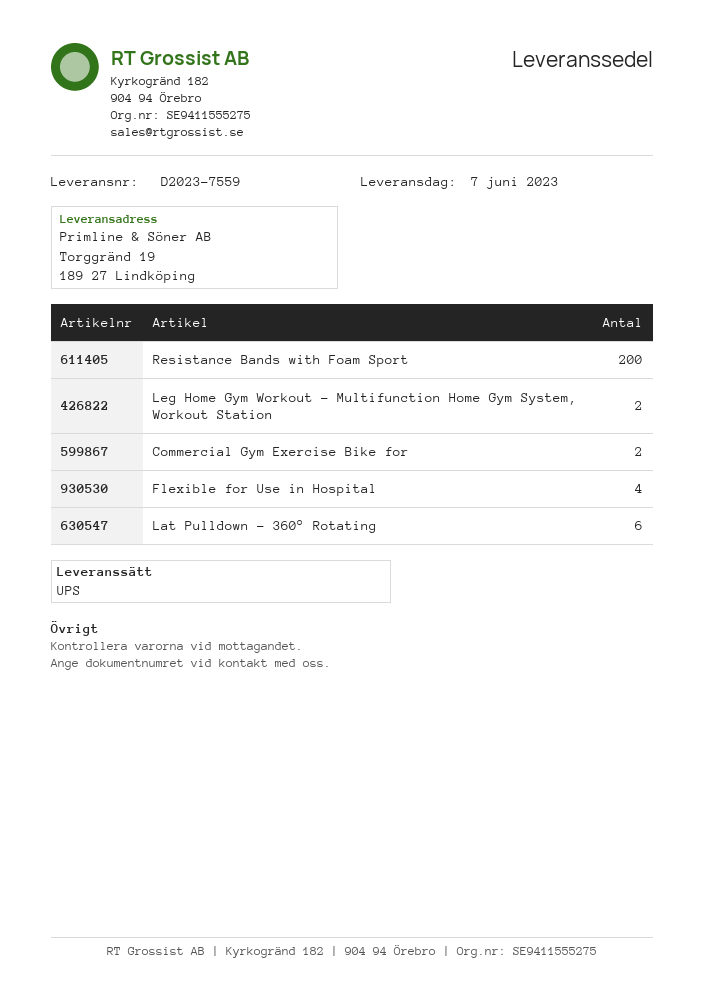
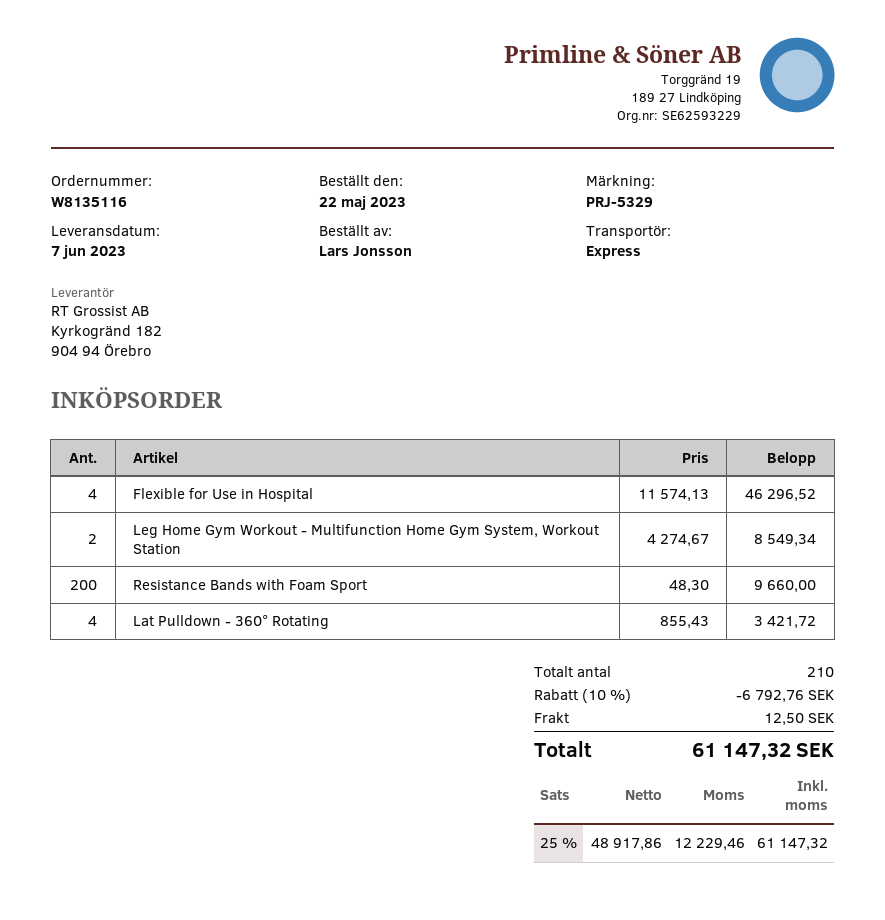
shipping method: UPS -> express
Commercial Gym Exercise Bike for: 2 -> none
Lat Pulldown - 360° Rotating: 6 -> 4

